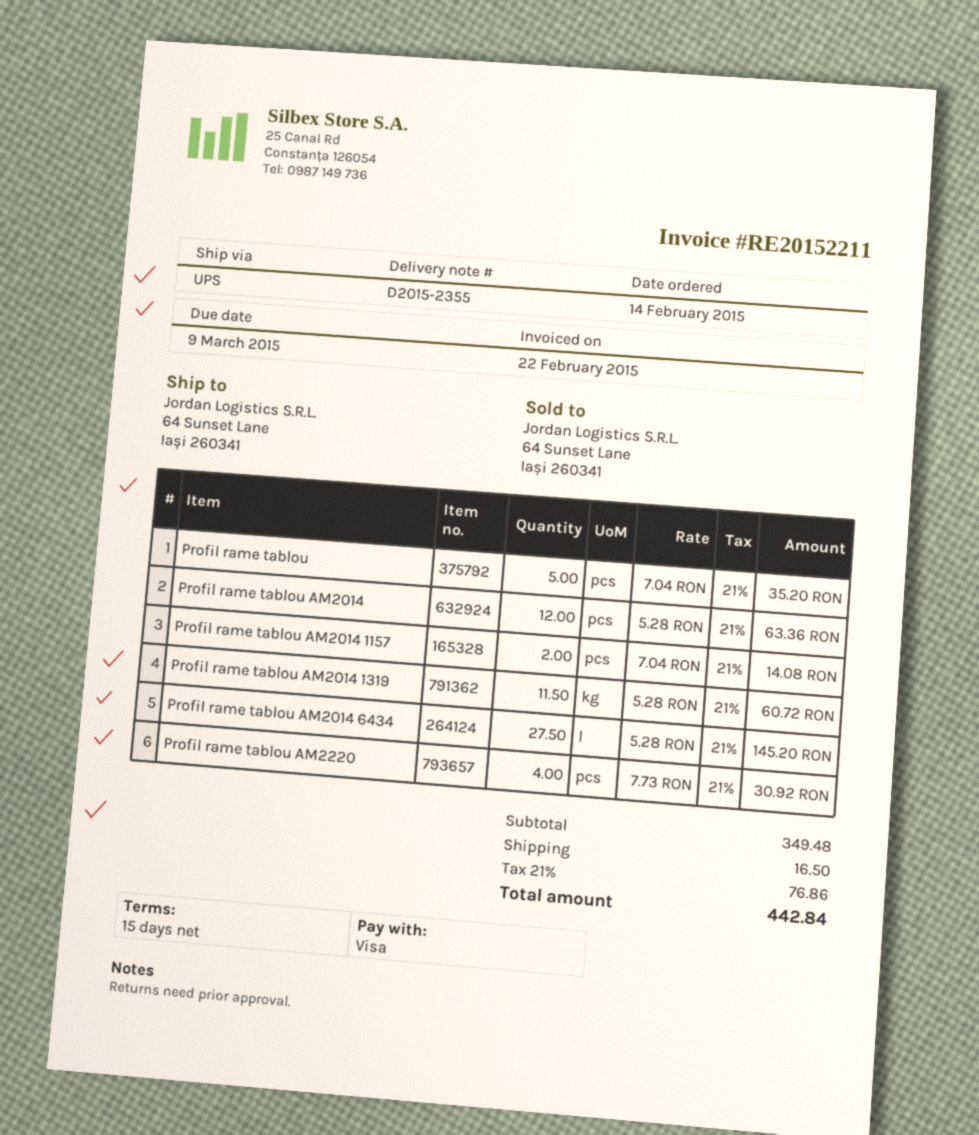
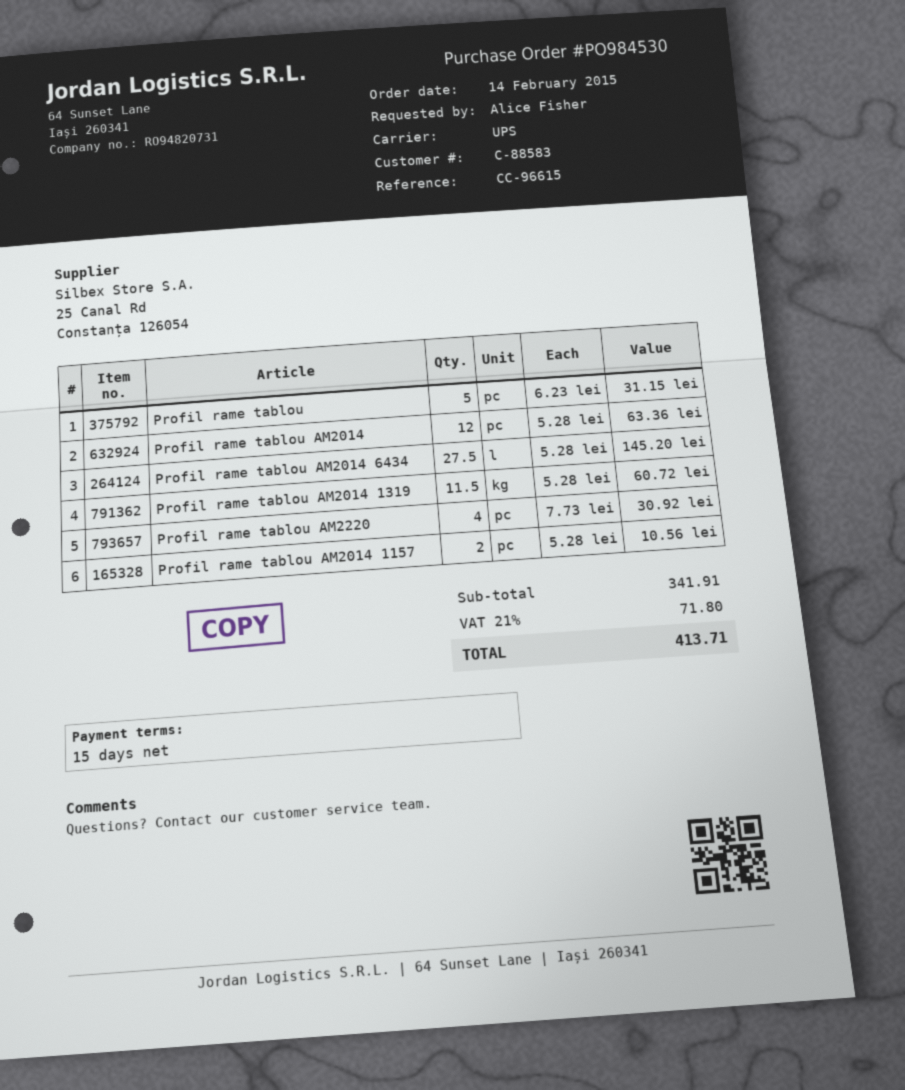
Profil rame tablou: 5 x 7.04 = 35.20 -> 5 x 6.23 = 31.15
Profil rame tablou AM2014 1157: 2 x 7.04 = 14.08 -> 2 x 5.28 = 10.56
subtotal: 349.48 -> 341.91
shipping: 16.50 -> none
tax: 21% = 76.86 -> 21% = 71.80
total: 442.84 -> 413.71

